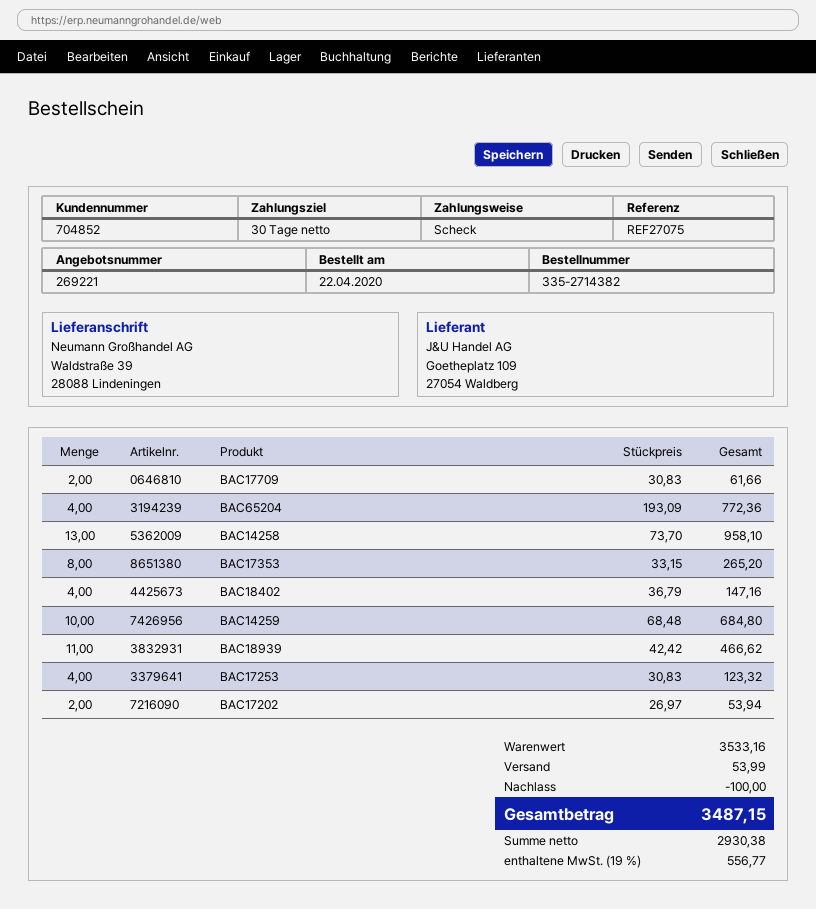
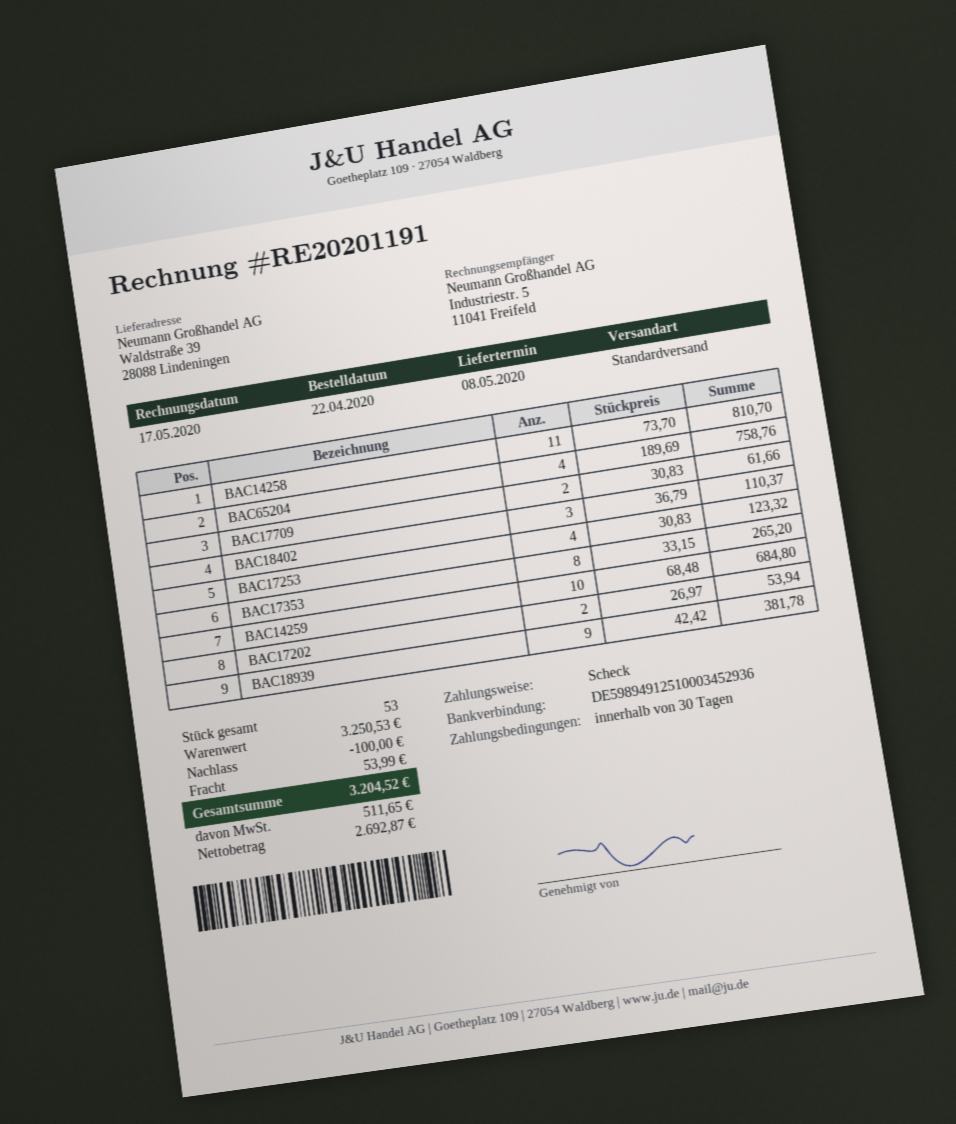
BAC65204: 4 x 193.09 = 772.36 -> 4 x 189.69 = 758.76
BAC14258: 13 x 73.70 = 958.10 -> 11 x 73.70 = 810.70
BAC18402: 4 x 36.79 = 147.16 -> 3 x 36.79 = 110.37
BAC18939: 11 x 42.42 = 466.62 -> 9 x 42.42 = 381.78
subtotal: 3533.16 -> 3250.53
net: 2930.38 -> 2692.87
tax: 556.77 -> 511.65
total: 3487.15 -> 3204.52

